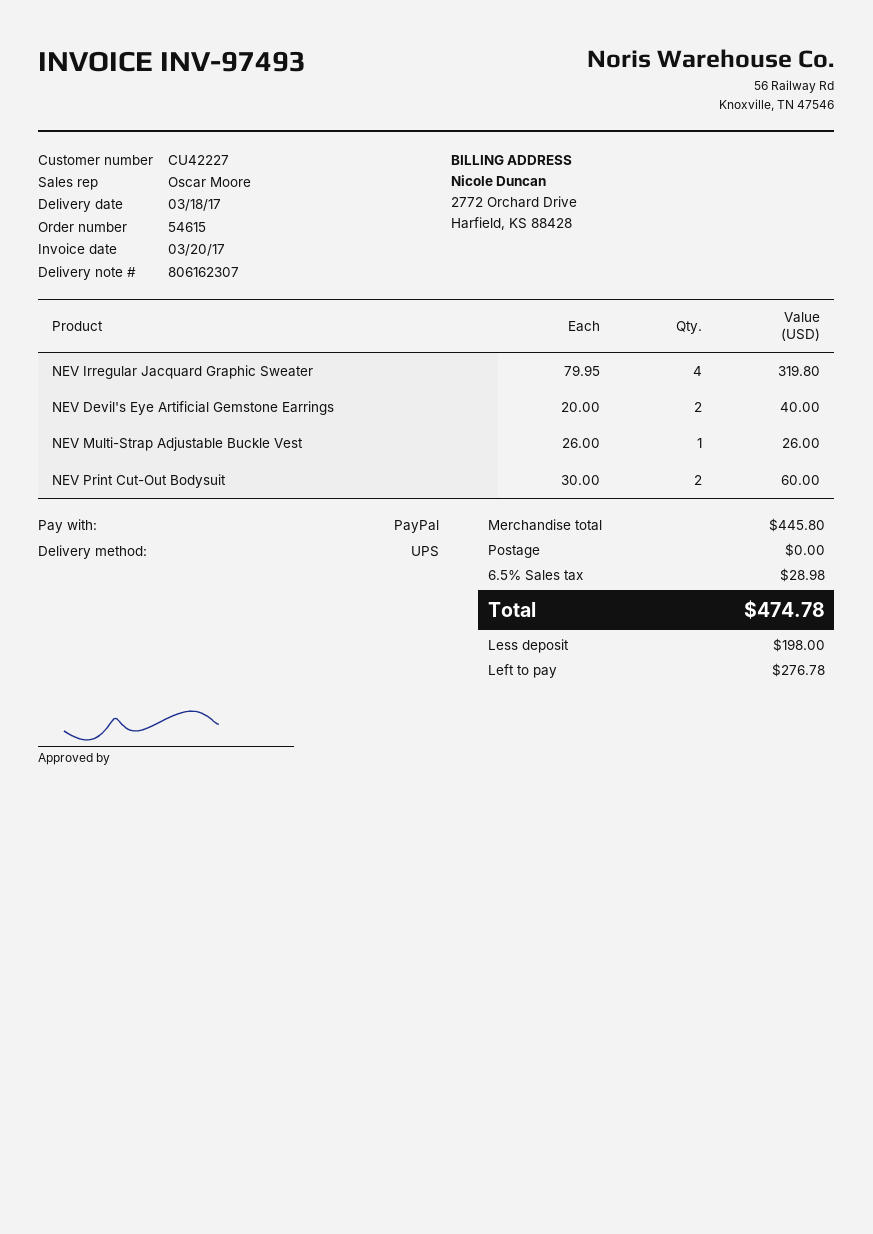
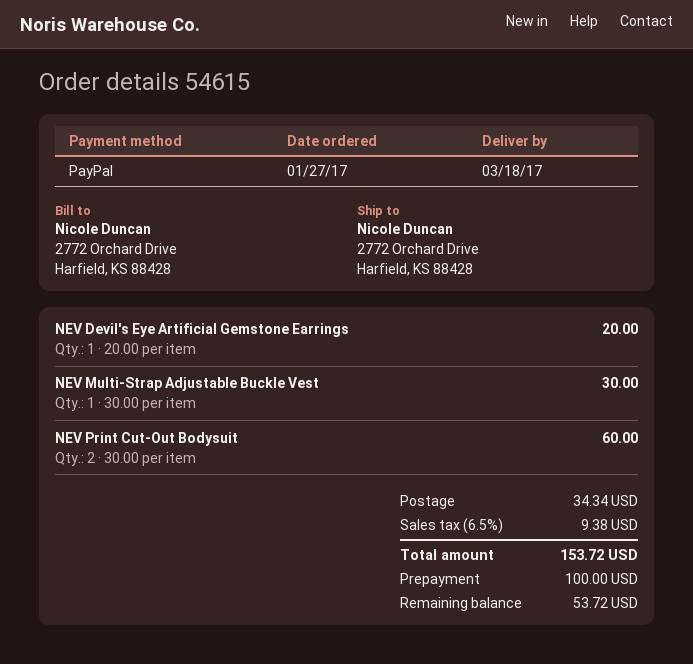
NEV Irregular Jacquard Graphic Sweater: 4 x 79.95 = 319.80 -> none
NEV Devil's Eye Artificial Gemstone Earrings: 2 x 20.00 = 40.00 -> 1 x 20.00 = 20.00
NEV Multi-Strap Adjustable Buckle Vest: 1 x 26.00 = 26.00 -> 1 x 30.00 = 30.00
shipping: 0.00 -> 34.34
tax: 6.5% = 28.98 -> 6.5% = 9.38
total: 474.78 -> 153.72
deposit: 198.00 -> 100.00
balance: 276.78 -> 53.72

